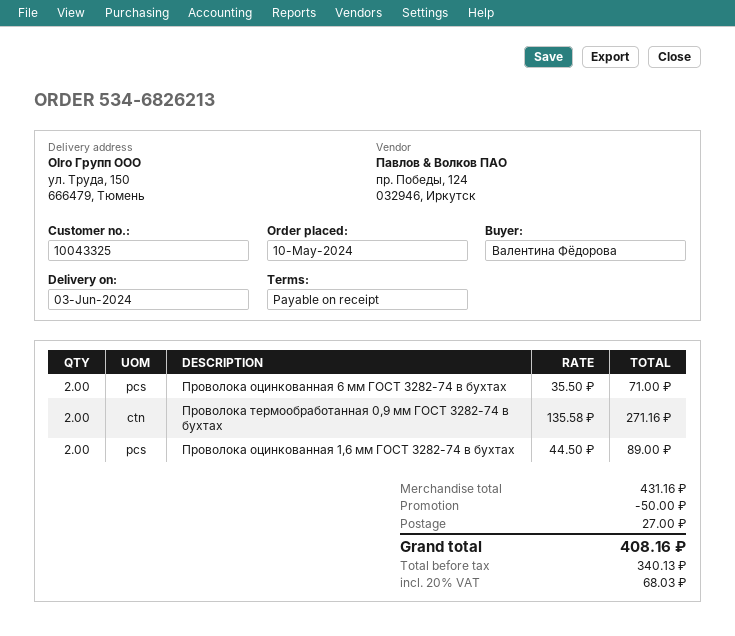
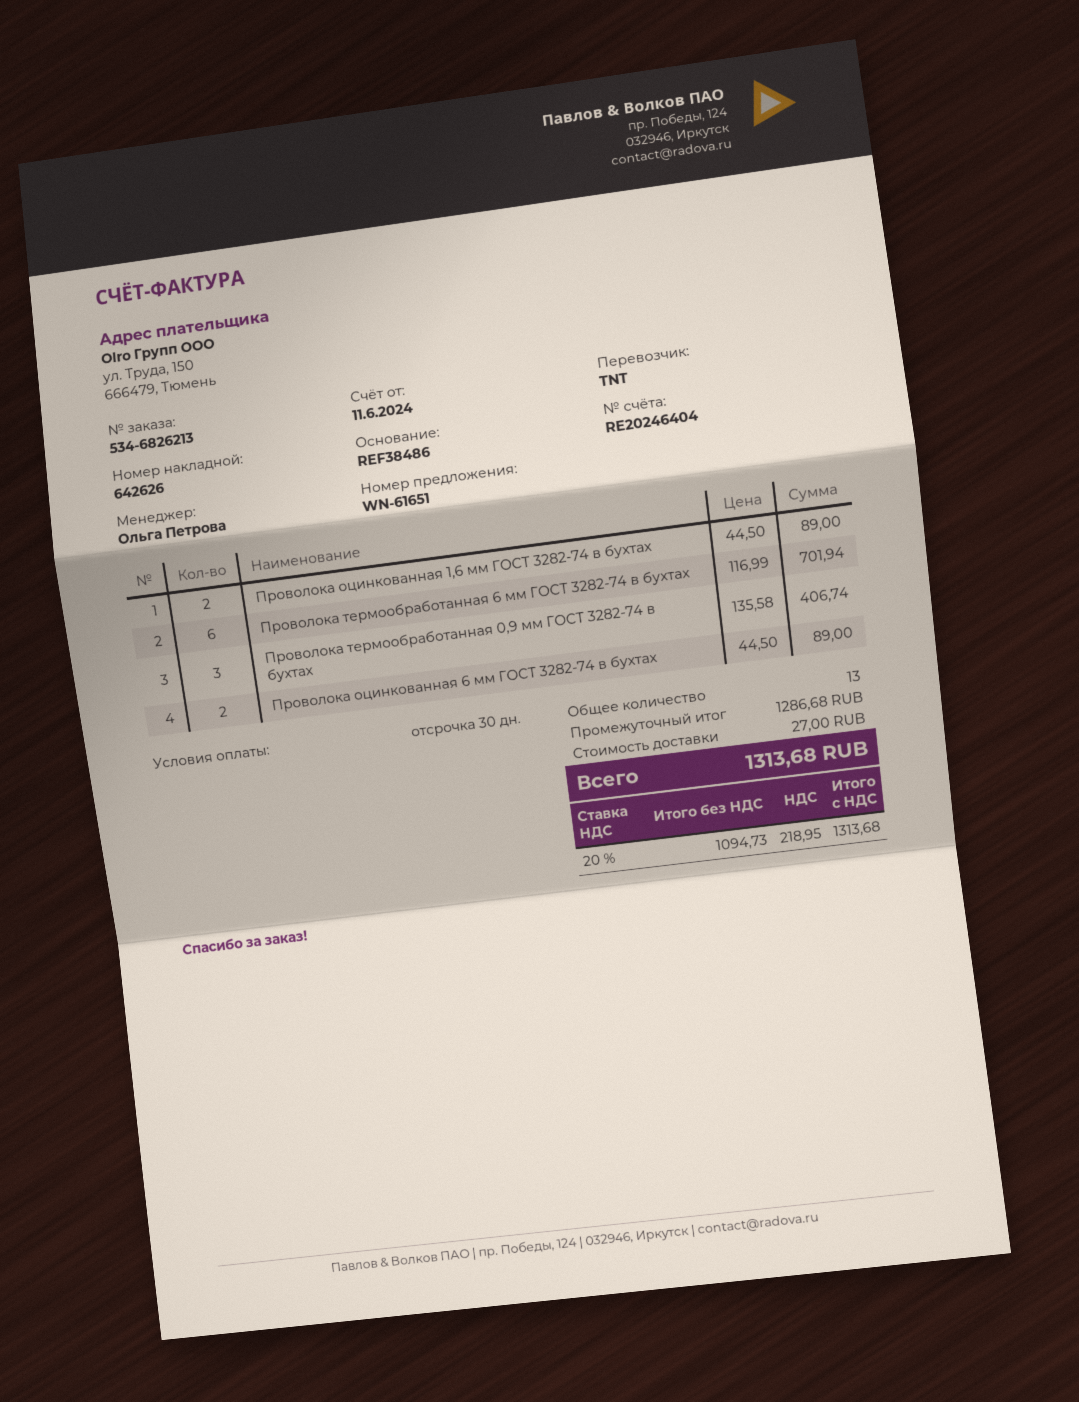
payment terms: on receipt -> 30 days
Проволока оцинкованная 6 мм ГОСТ 3282-74 в бухтах: 2 x 35.50 = 71.00 -> 2 x 44.50 = 89.00
Проволока термообработанная 0,9 мм ГОСТ 3282-74 в бухтах: 2 x 135.58 = 271.16 -> 3 x 135.58 = 406.74
Проволока термообработанная 6 мм ГОСТ 3282-74 в бухтах: none -> 6 x 116.99 = 701.94
subtotal: 431.16 -> 1286.68
discount: 50.00 -> none
net: 340.13 -> 1094.73
tax: 20% = 68.03 -> 20% = 218.95
total: 408.16 -> 1313.68

